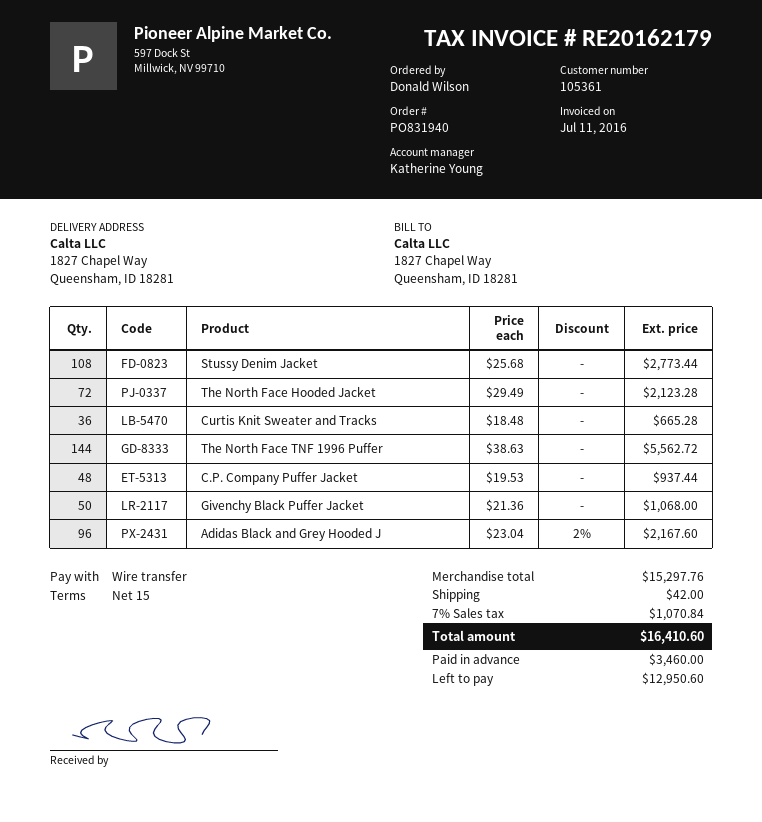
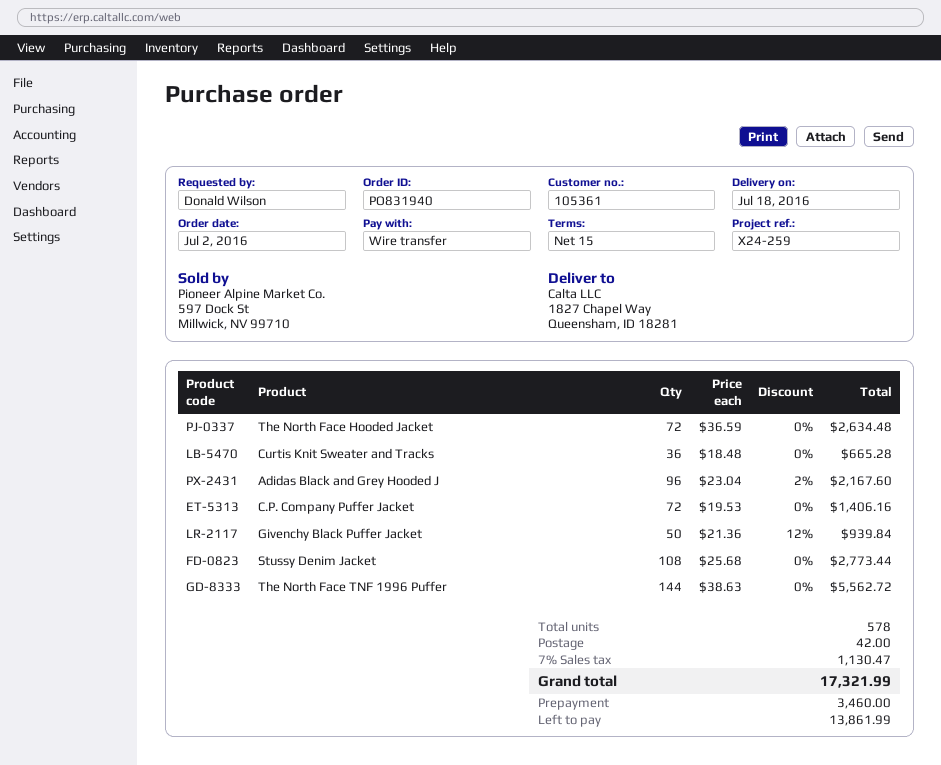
The North Face Hooded Jacket: 72 x 29.49 = 2123.28 -> 72 x 36.59 = 2634.48
C.P. Company Puffer Jacket: 48 x 19.53 = 937.44 -> 72 x 19.53 = 1406.16
Givenchy Black Puffer Jacket: 50 x 21.36 = 1068.00 -> 50 x 21.36 - 12% = 939.84
tax: 7% = 1070.84 -> 7% = 1130.47
total: 16410.60 -> 17321.99
balance: 12950.60 -> 13861.99

